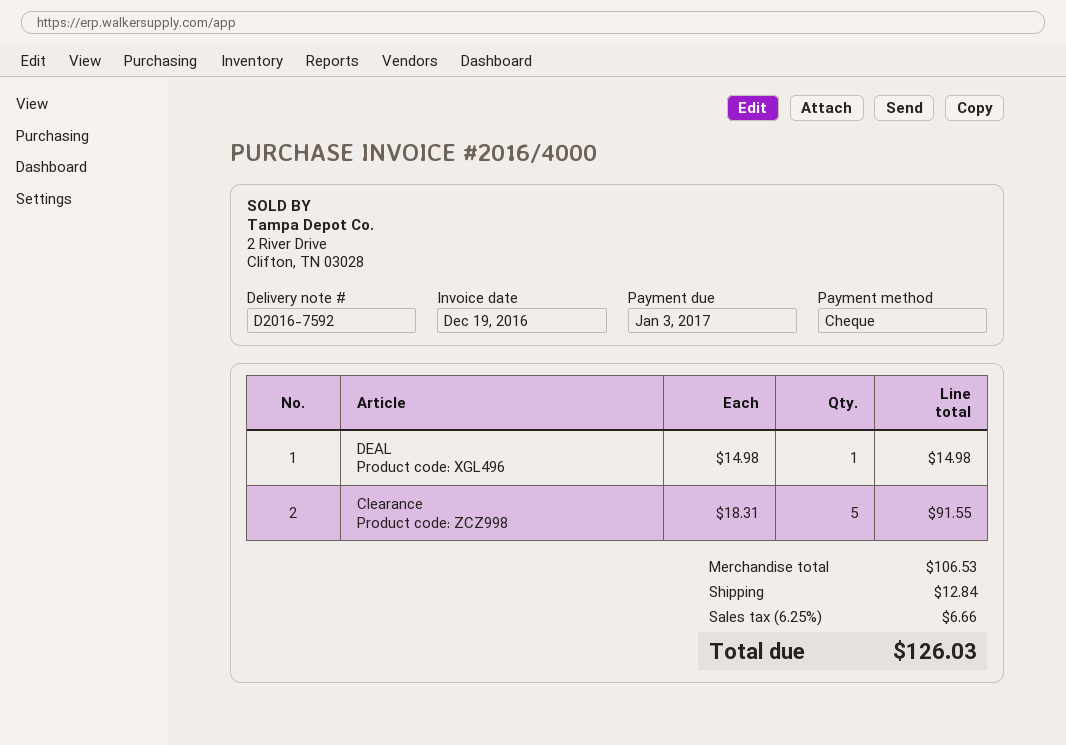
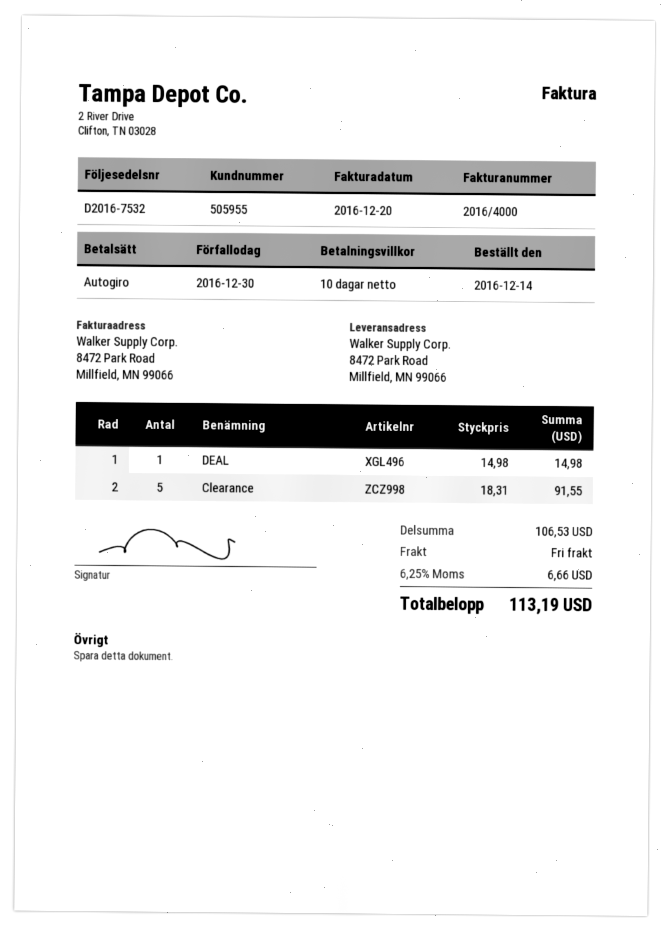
delivery note number: D2016-7592 -> D2016-7532
invoice date: 2016-12-19 -> 2016-12-20
due date: 2017-01-03 -> 2016-12-30
payment method: cheque -> direct debit
shipping: 12.84 -> 0.00
total: 126.03 -> 113.19

